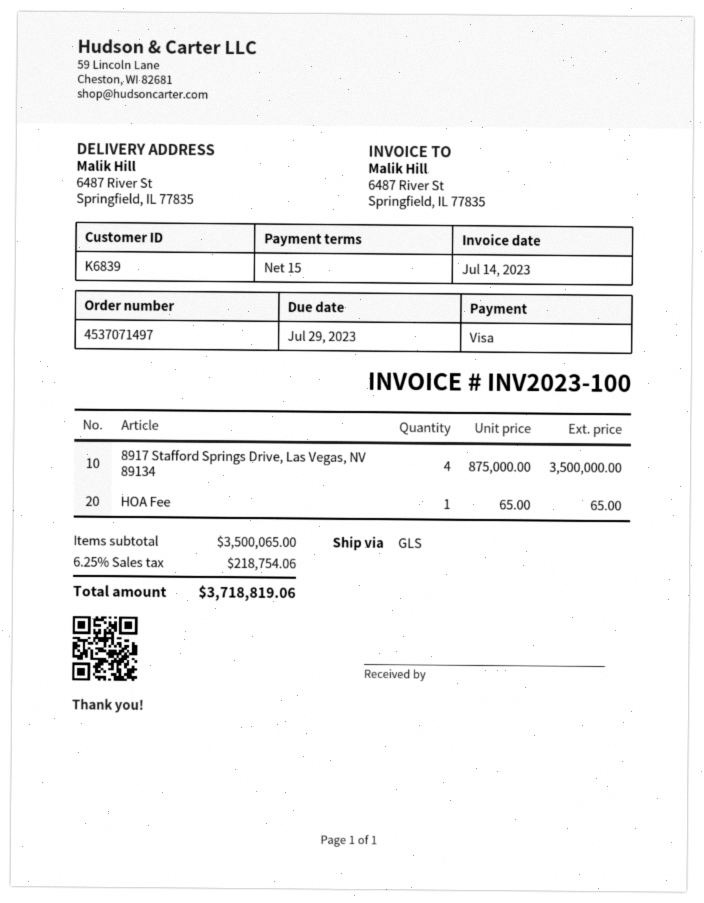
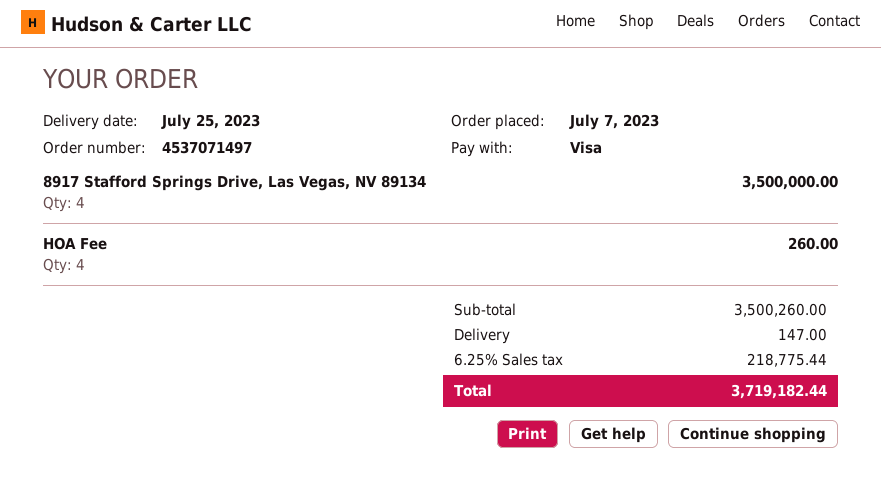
HOA Fee: 1 for 65.00 -> 4 for 260.00
subtotal: 3500065.00 -> 3500260.00
shipping: none -> 147.00
tax: 6.25% = 218754.06 -> 6.25% = 218775.44
total: 3718819.06 -> 3719182.44

